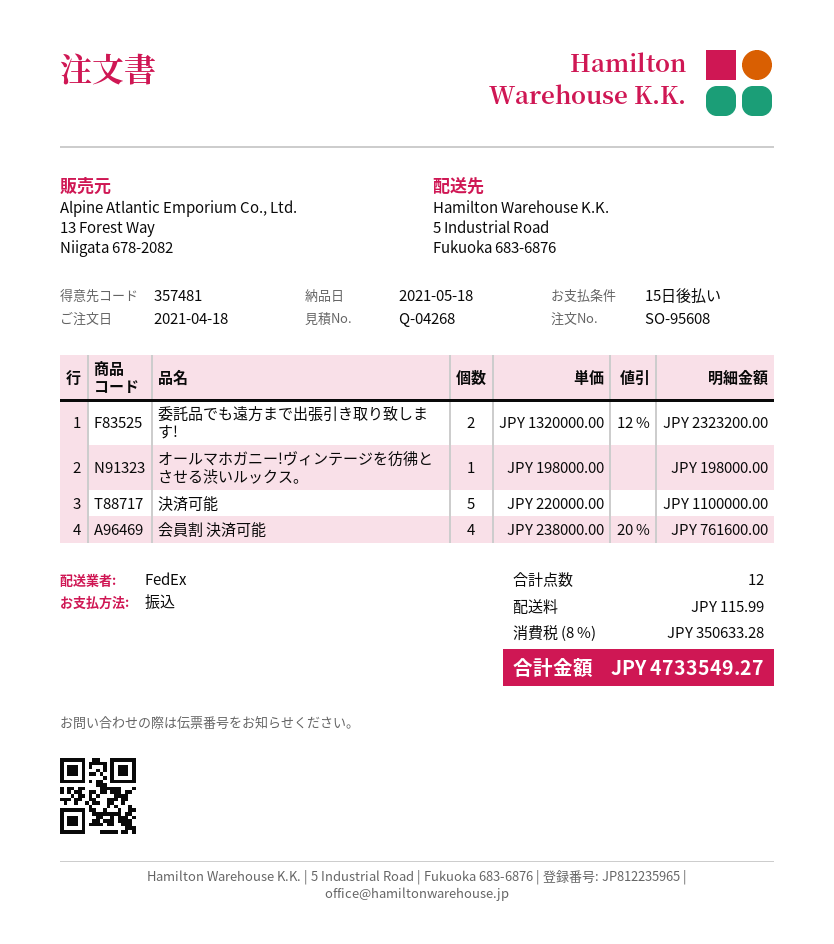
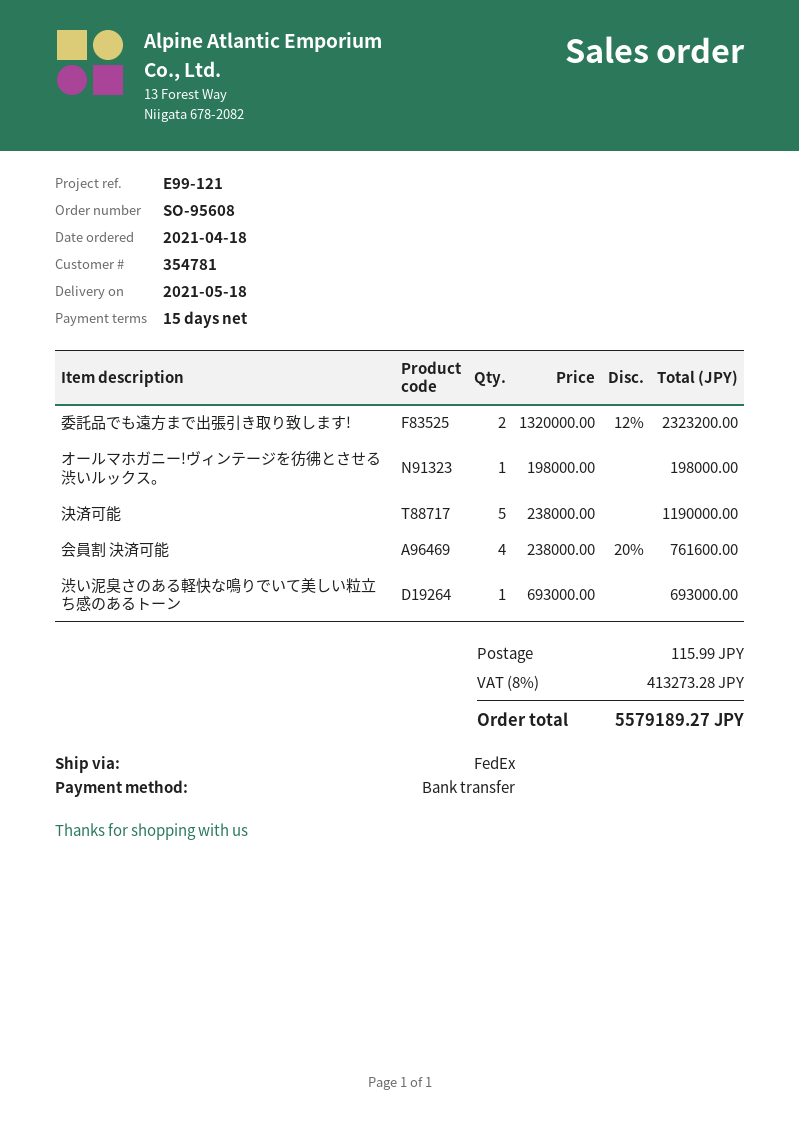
customer number: 357481 -> 354781
決済可能: 5 x 220000.00 = 1100000.00 -> 5 x 238000.00 = 1190000.00
渋い泥臭さのある軽快な鳴りでいて美しい粒立ち感のあるトーン: none -> 1 x 693000.00 = 693000.00
tax: 8% = 350633.28 -> 8% = 413273.28
total: 4733549.27 -> 5579189.27

